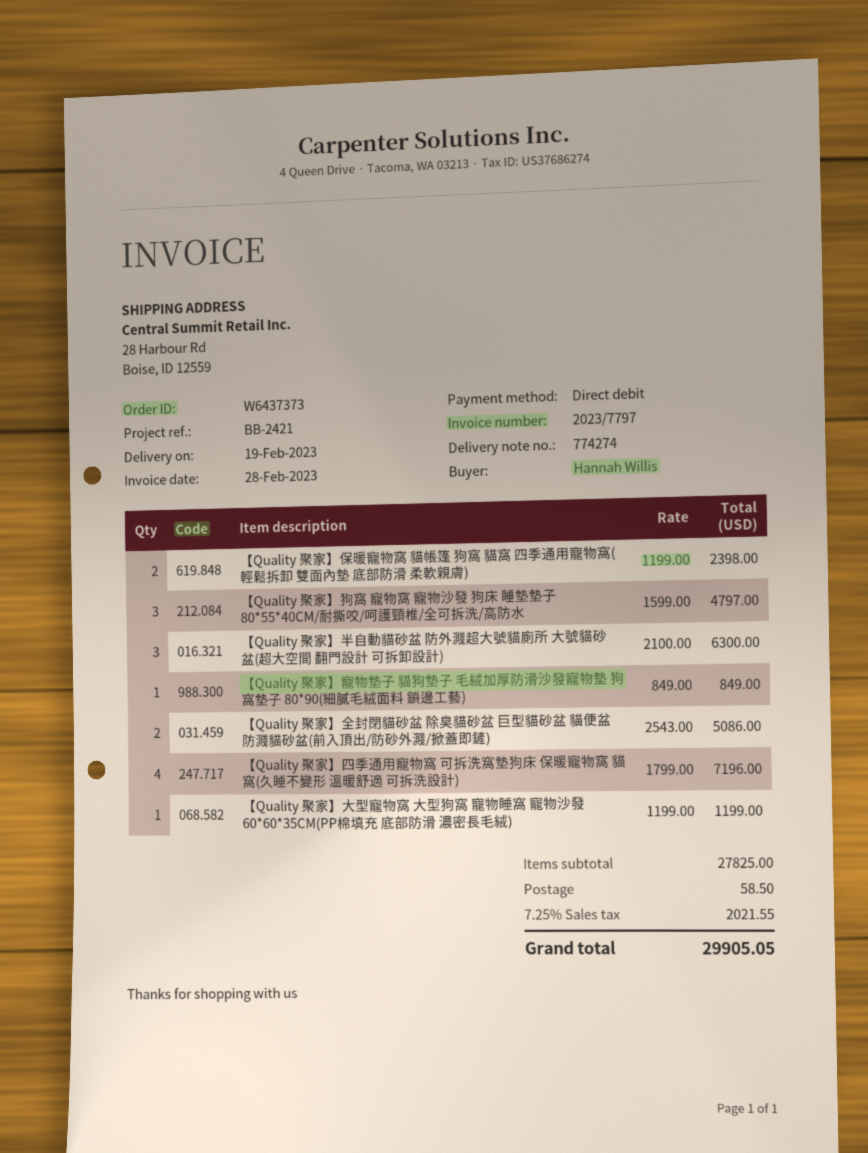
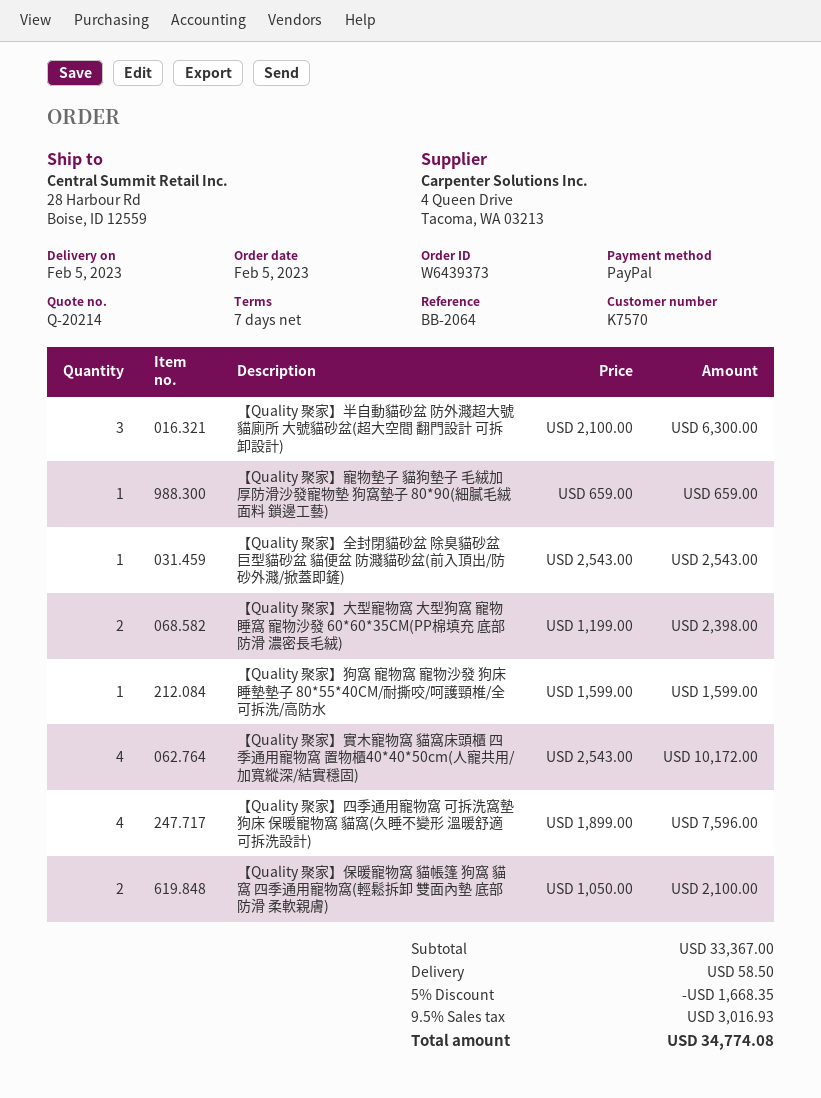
order number: W6437373 -> W6439373
delivery date: 2023-02-19 -> 2023-02-05
reference: BB-2421 -> BB-2064
payment method: direct debit -> PayPal
【Quality 聚家】保暖寵物窩 貓帳篷 狗窩 貓窩 四季通用寵物窩(輕鬆拆卸 雙面內墊 底部防滑 柔軟親膚): 2 x 1199.00 = 2398.00 -> 2 x 1050.00 = 2100.00
【Quality 聚家】狗窩 寵物窩 寵物沙發 狗床 睡墊墊子 80*55*40CM/耐撕咬/呵護頸椎/全可拆洗/高防水: 3 x 1599.00 = 4797.00 -> 1 x 1599.00 = 1599.00
【Quality 聚家】寵物墊子 貓狗墊子 毛絨加厚防滑沙發寵物墊 狗窩墊子 80*90(細膩毛絨面料 鎖邊工藝): 1 x 849.00 = 849.00 -> 1 x 659.00 = 659.00
【Quality 聚家】全封閉貓砂盆 除臭貓砂盆 巨型貓砂盆 貓便盆 防濺貓砂盆(前入頂出/防砂外濺/掀蓋即鏟): 2 x 2543.00 = 5086.00 -> 1 x 2543.00 = 2543.00
【Quality 聚家】四季通用寵物窩 可拆洗窩墊狗床 保暖寵物窩 貓窩(久睡不變形 溫暖舒適 可拆洗設計): 4 x 1799.00 = 7196.00 -> 4 x 1899.00 = 7596.00
【Quality 聚家】大型寵物窩 大型狗窩 寵物睡窩 寵物沙發 60*60*35CM(PP棉填充 底部防滑 濃密長毛絨): 1 x 1199.00 = 1199.00 -> 2 x 1199.00 = 2398.00
【Quality 聚家】實木寵物窩 貓窩床頭櫃 四季通用寵物窩 置物櫃40*40*50cm(人寵共用/加寬縱深/結實穩固): none -> 4 x 2543.00 = 10172.00
subtotal: 27825.00 -> 33367.00
discount: none -> 5% = 1668.35
tax: 7.25% = 2021.55 -> 9.5% = 3016.93
total: 29905.05 -> 34774.08

